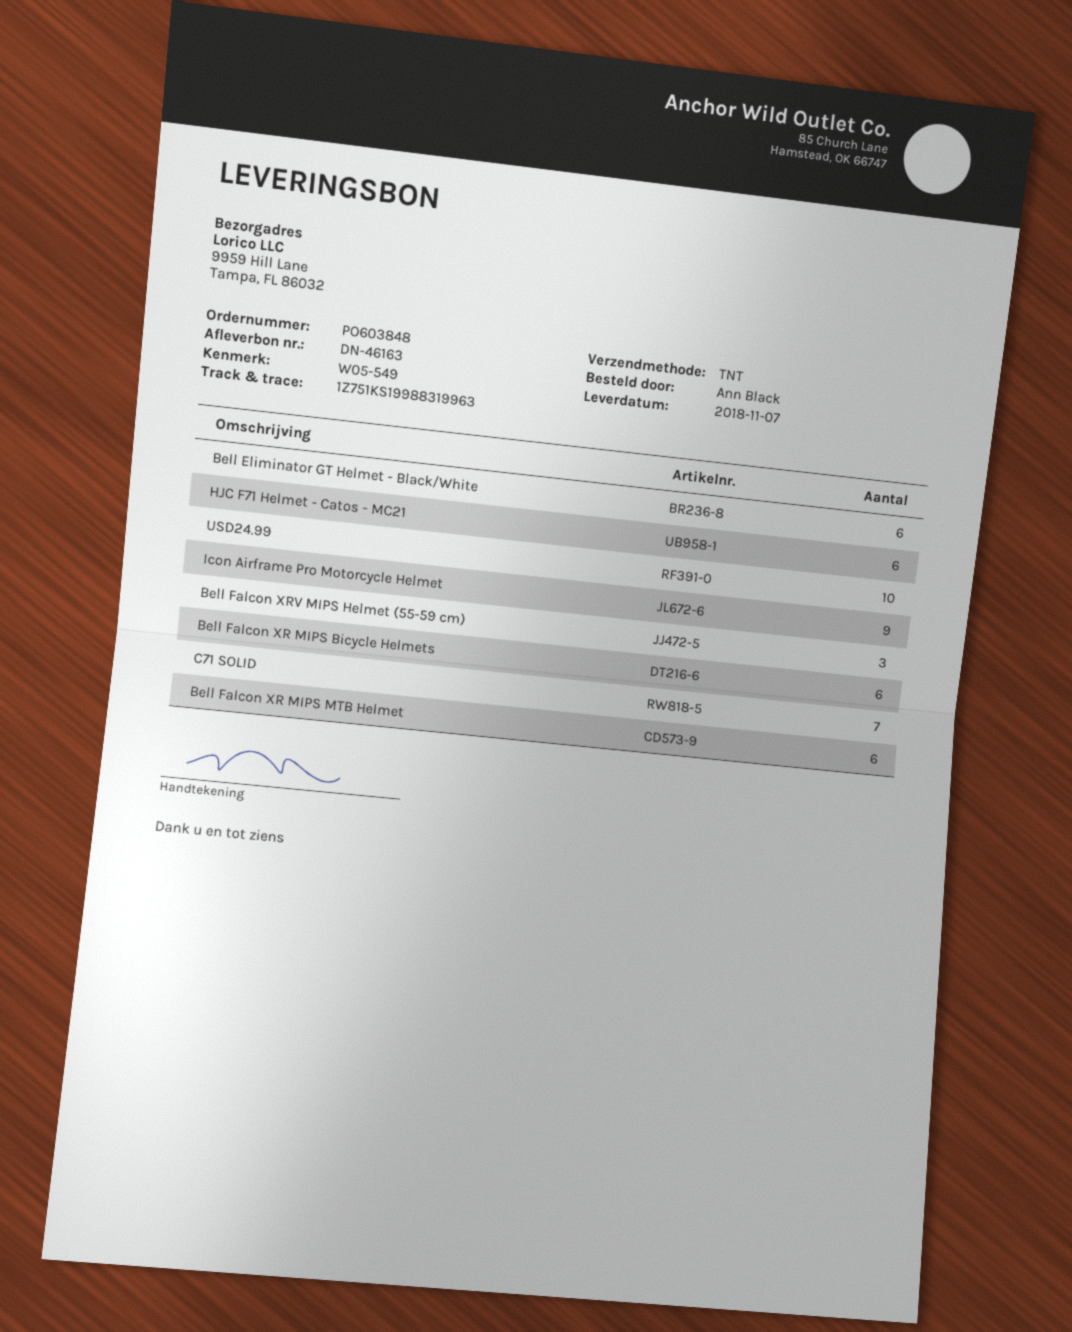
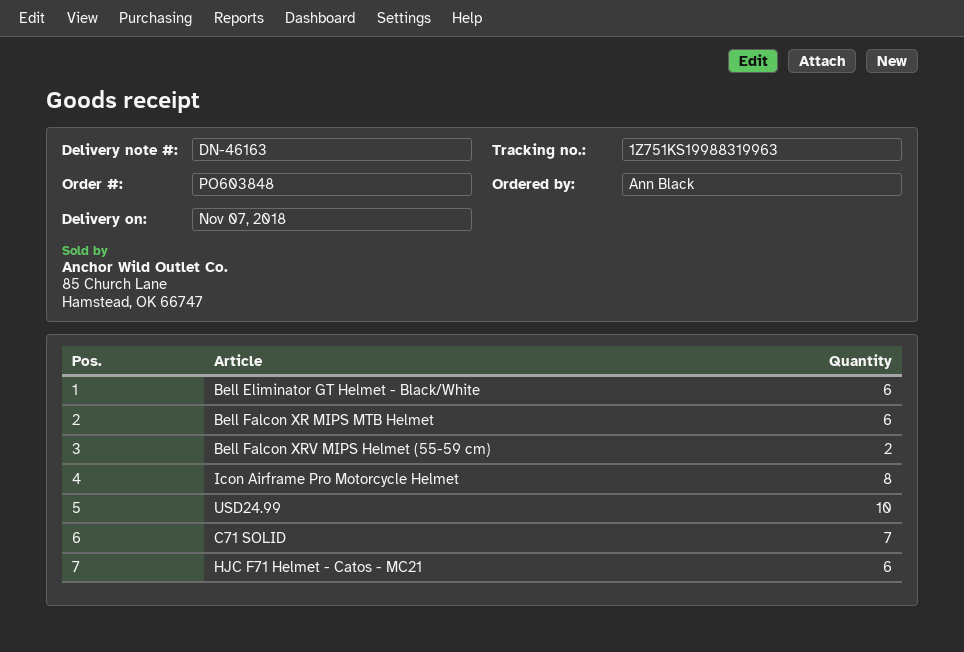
Icon Airframe Pro Motorcycle Helmet: 9 -> 8
Bell Falcon XRV MIPS Helmet (55-59 cm): 3 -> 2
Bell Falcon XR MIPS Bicycle Helmets: 6 -> none

